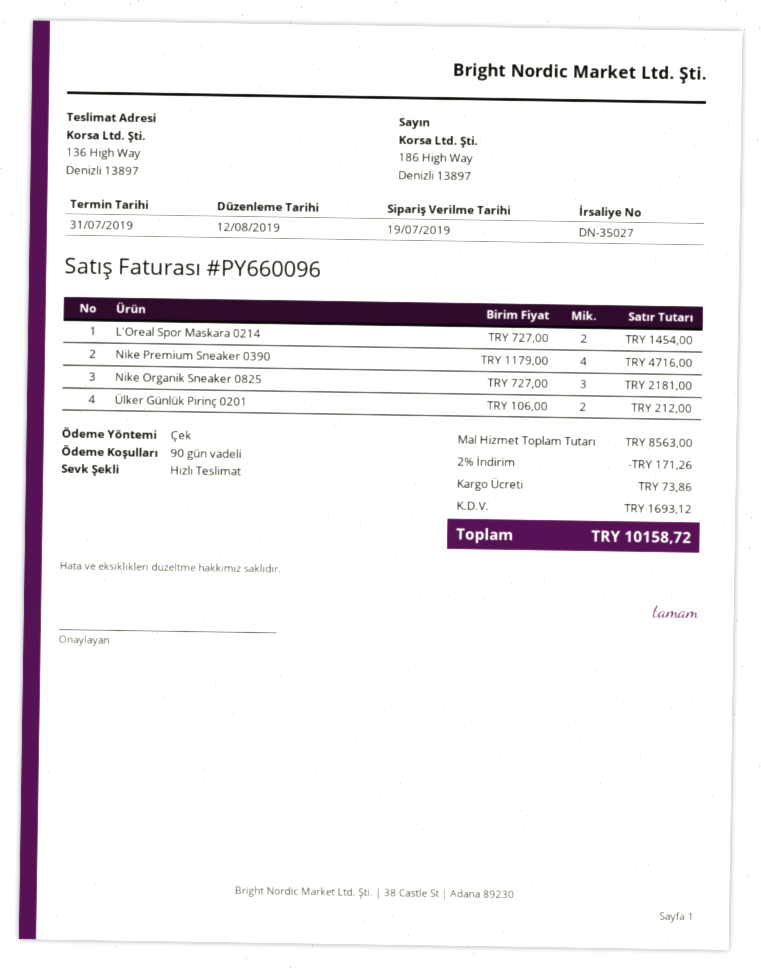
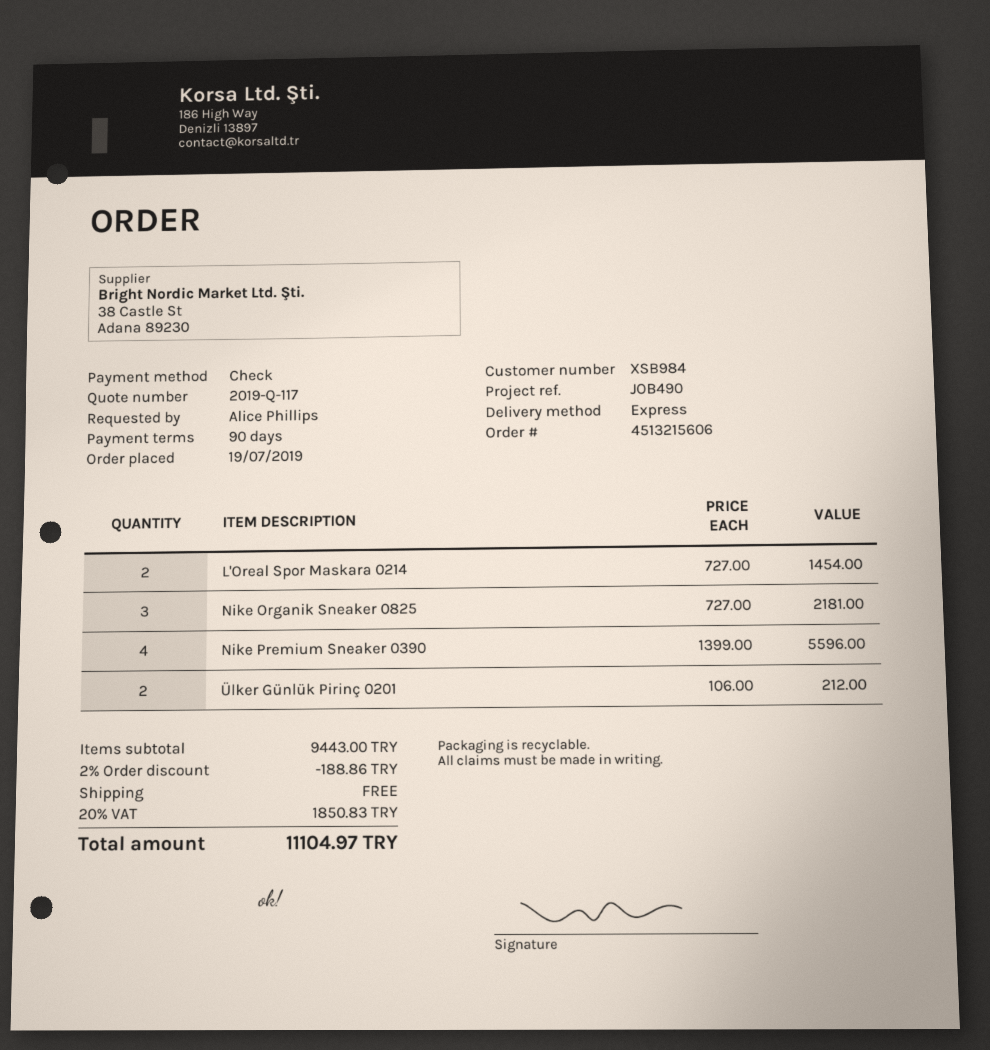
Nike Premium Sneaker 0390: 4 x 1179.00 = 4716.00 -> 4 x 1399.00 = 5596.00
subtotal: 8563.00 -> 9443.00
discount: 2% = 171.26 -> 2% = 188.86
shipping: 73.86 -> 0.00
tax: 1693.12 -> 1850.83
total: 10158.72 -> 11104.97

